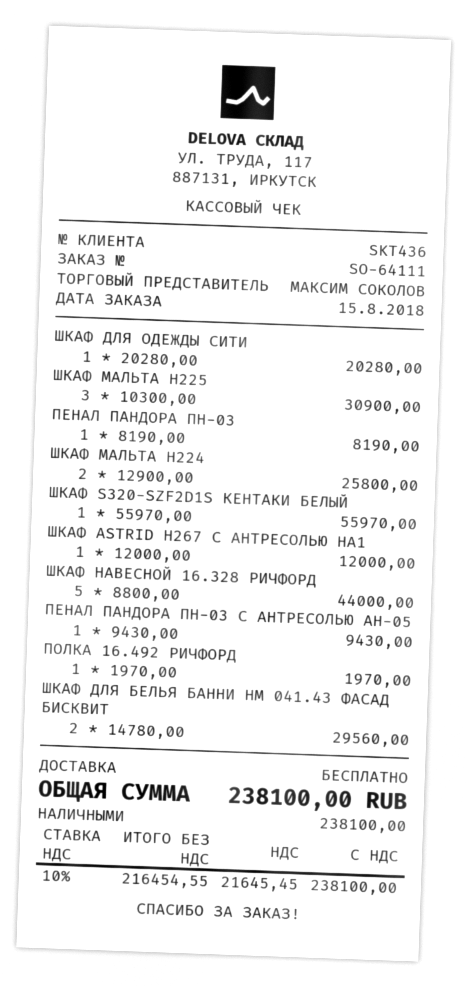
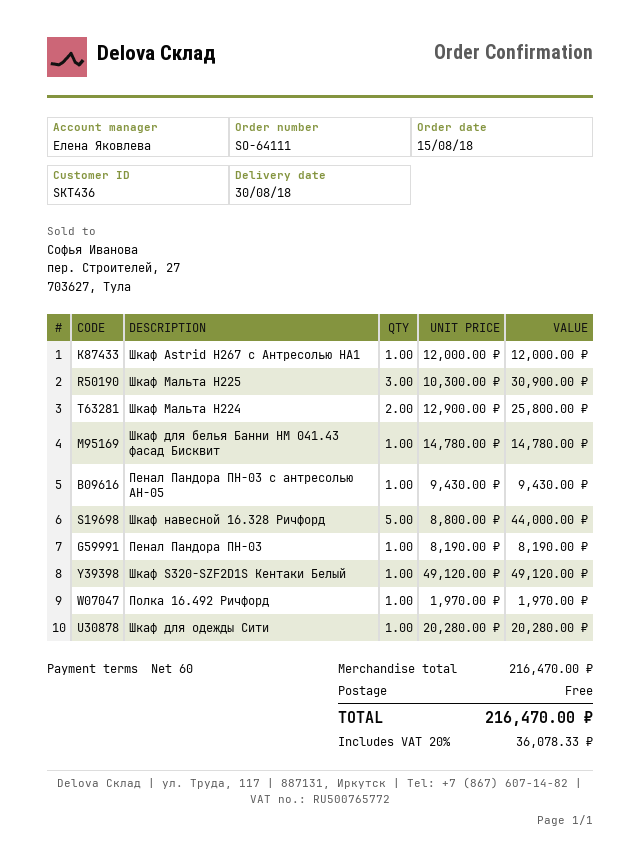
sales rep: МАКСИМ СОКОЛОВ -> Елена Яковлева
ШКАФ S320-SZF2D1S КЕНТАКИ БЕЛЫЙ: 1 x 55970.00 = 55970.00 -> 1 x 49120.00 = 49120.00
ШКАФ ДЛЯ БЕЛЬЯ БАННИ НМ 041.43 ФАСАД БИСКВИТ: 2 x 14780.00 = 29560.00 -> 1 x 14780.00 = 14780.00
tax: 10% = 21645.45 -> 20% = 36078.33
total: 238100.00 -> 216470.00

